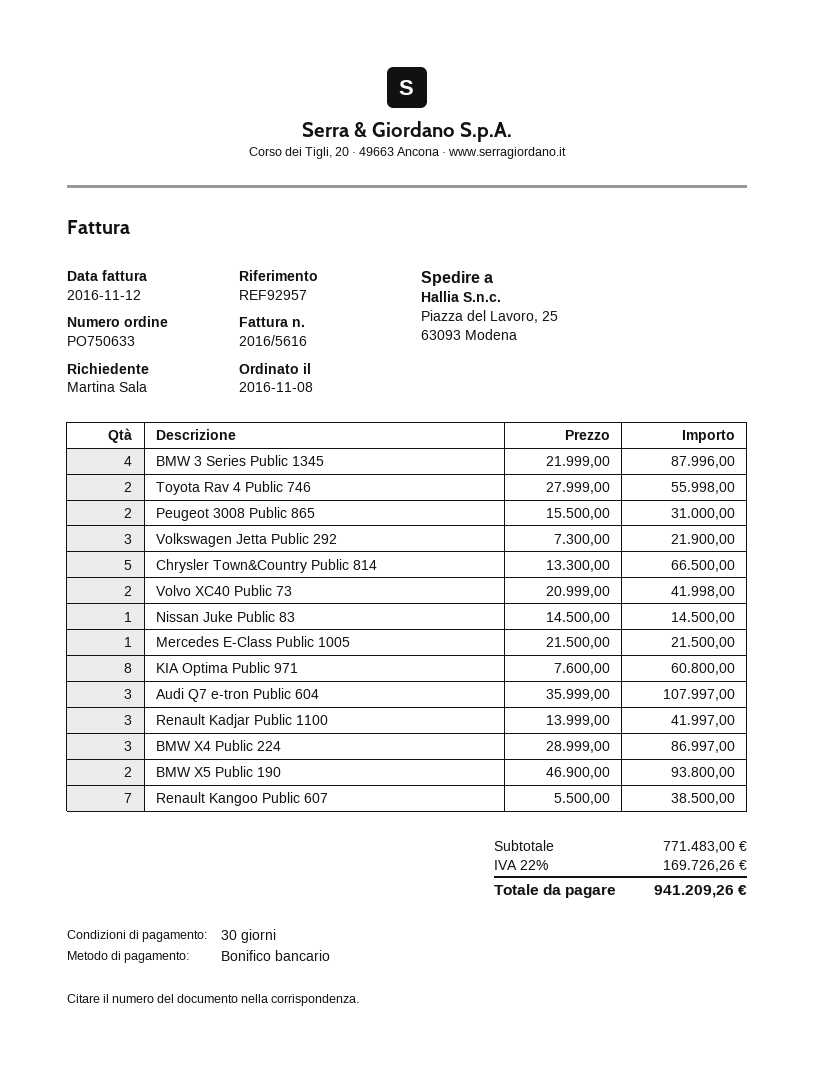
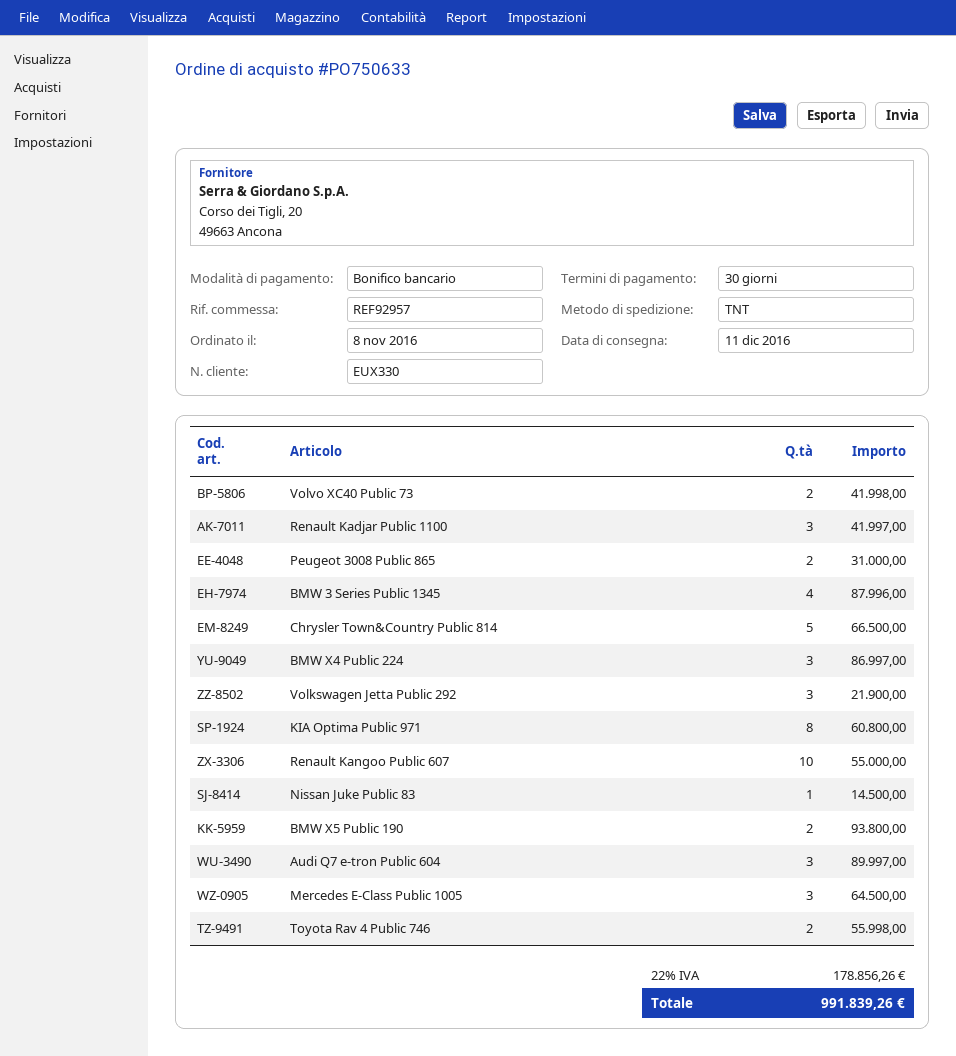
Mercedes E-Class Public 1005: 1 for 21500.00 -> 3 for 64500.00
Audi Q7 e-tron Public 604: 3 for 107997.00 -> 3 for 89997.00
Renault Kangoo Public 607: 7 for 38500.00 -> 10 for 55000.00
tax: 22% = 169726.26 -> 22% = 178856.26
total: 941209.26 -> 991839.26

